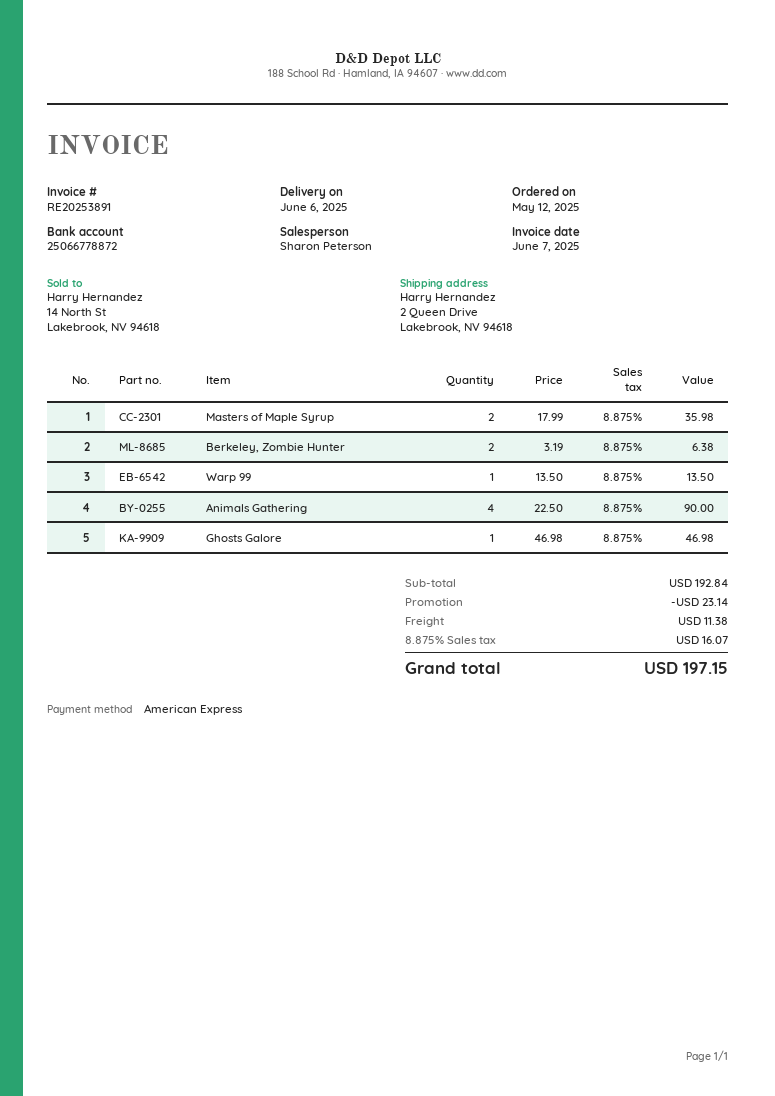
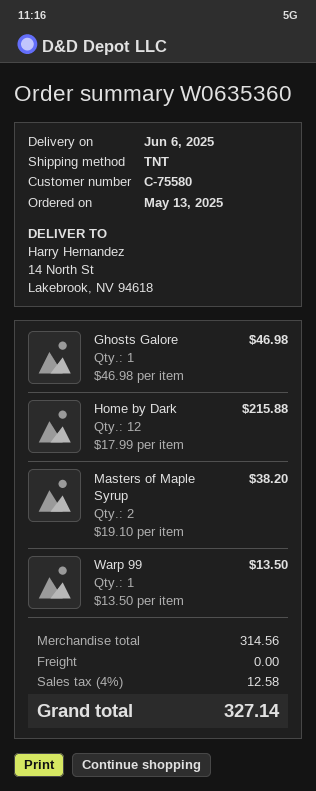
order date: 2025-05-12 -> 2025-05-13
ship to: 2 Queen Drive, Lakebrook, NV 94618 -> 14 North St, Lakebrook, NV 94618
Masters of Maple Syrup: 2 x 17.99 = 35.98 -> 2 x 19.10 = 38.20
Berkeley, Zombie Hunter: 2 x 3.19 = 6.38 -> none
Animals Gathering: 4 x 22.50 = 90.00 -> none
Home by Dark: none -> 12 x 17.99 = 215.88
subtotal: 192.84 -> 314.56
discount: 23.14 -> none
shipping: 11.38 -> 0.00
tax: 8.875% = 16.07 -> 4% = 12.58
total: 197.15 -> 327.14

